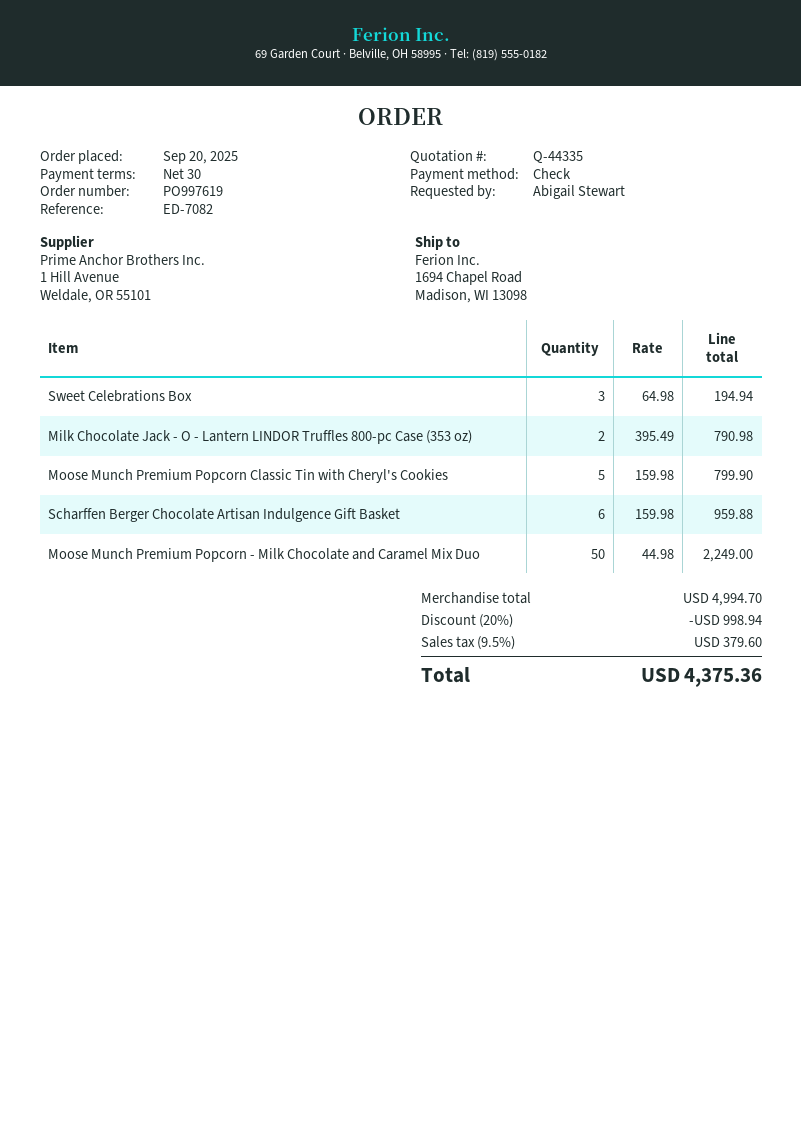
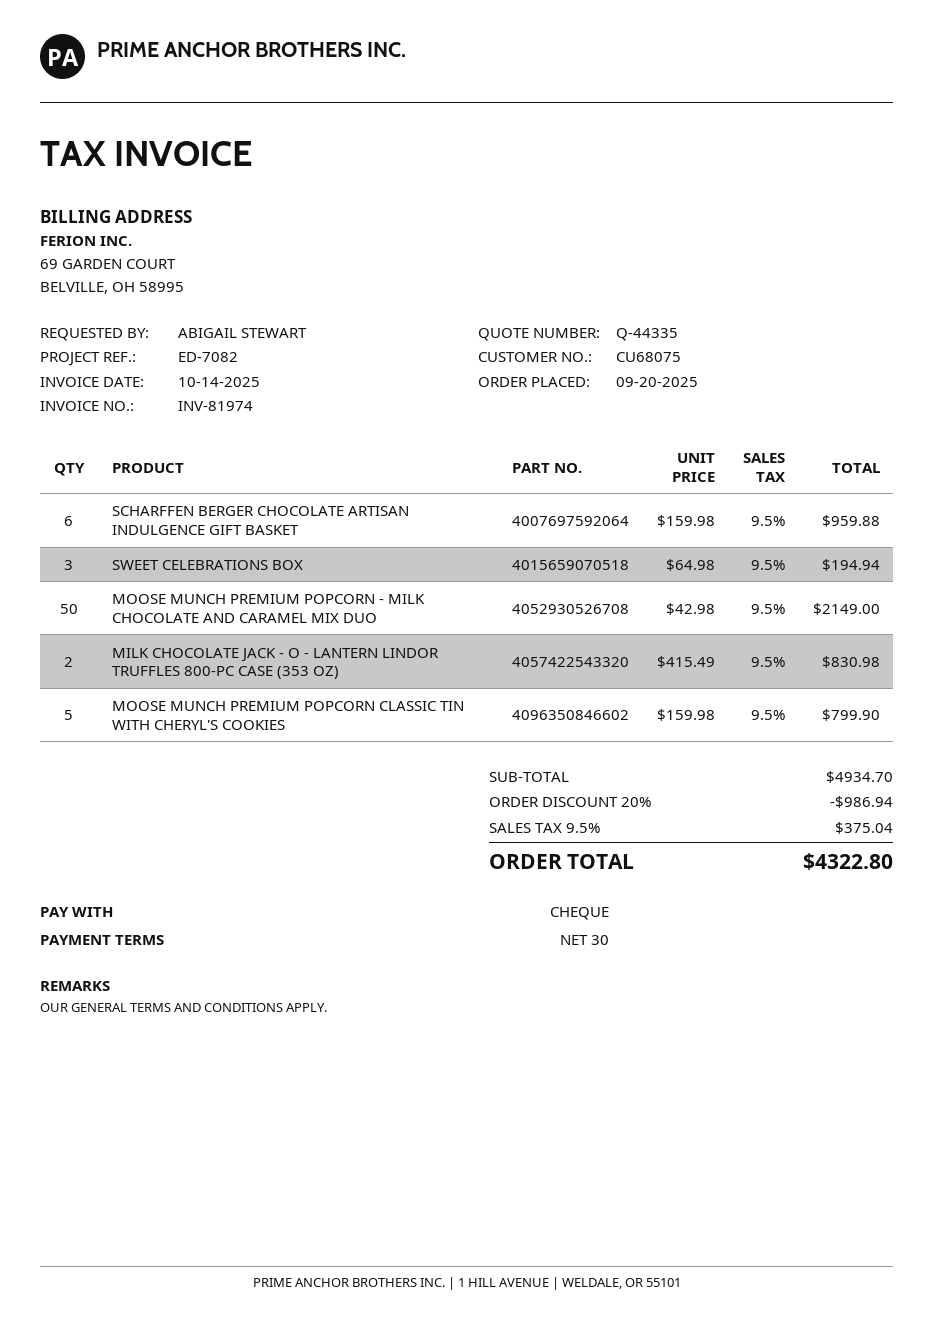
Milk Chocolate Jack - O - Lantern LINDOR Truffles 800-pc Case (353 oz): 2 x 395.49 = 790.98 -> 2 x 415.49 = 830.98
Moose Munch Premium Popcorn - Milk Chocolate and Caramel Mix Duo: 50 x 44.98 = 2249.00 -> 50 x 42.98 = 2149.00
subtotal: 4994.70 -> 4934.70
discount: 20% = 998.94 -> 20% = 986.94
tax: 9.5% = 379.60 -> 9.5% = 375.04
total: 4375.36 -> 4322.80

